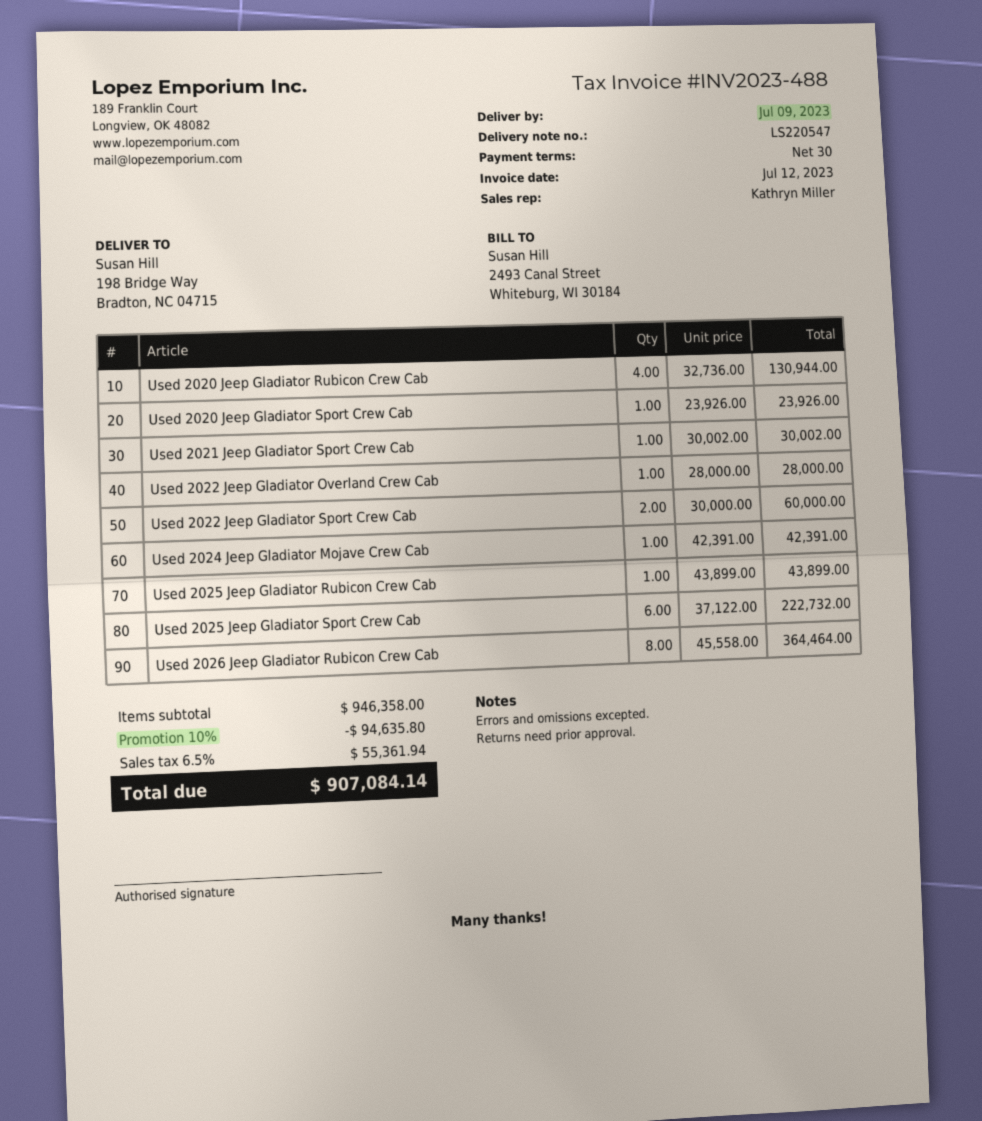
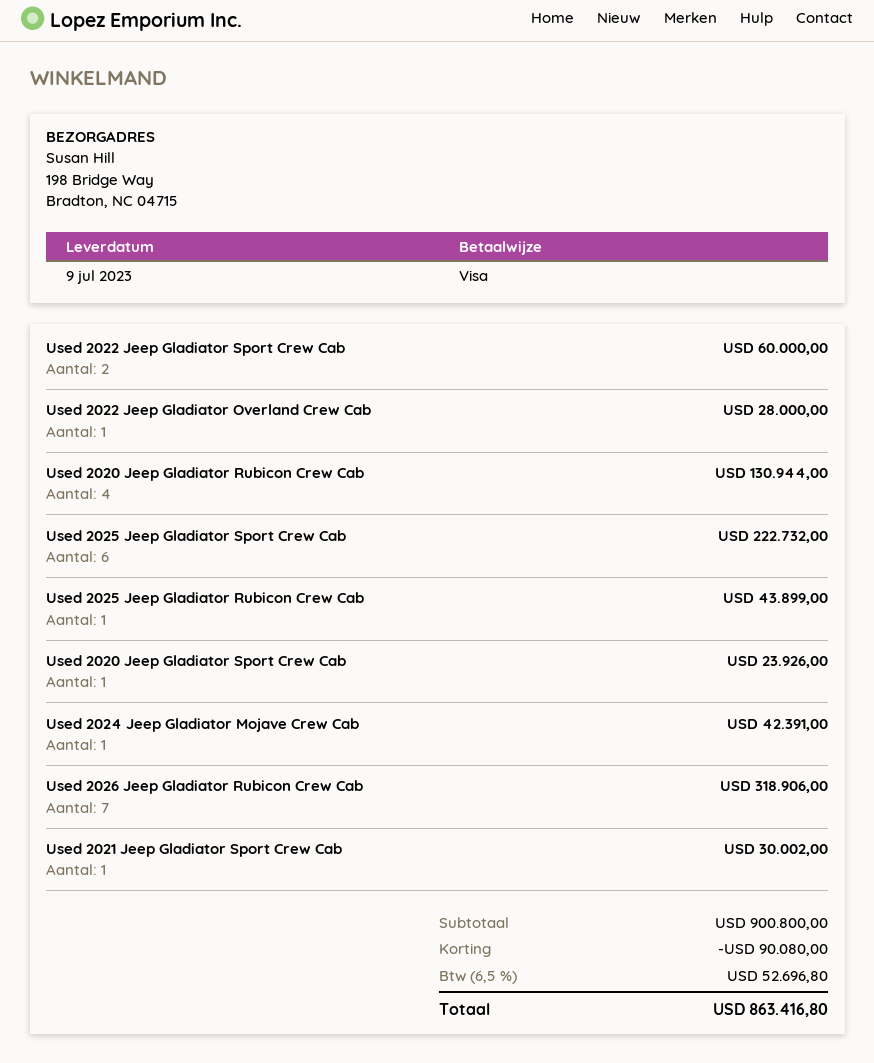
Used 2026 Jeep Gladiator Rubicon Crew Cab: 8 for 364464.00 -> 7 for 318906.00
subtotal: 946358.00 -> 900800.00
discount: 94635.80 -> 90080.00
tax: 6.5% = 55361.94 -> 6.5% = 52696.80
total: 907084.14 -> 863416.80

